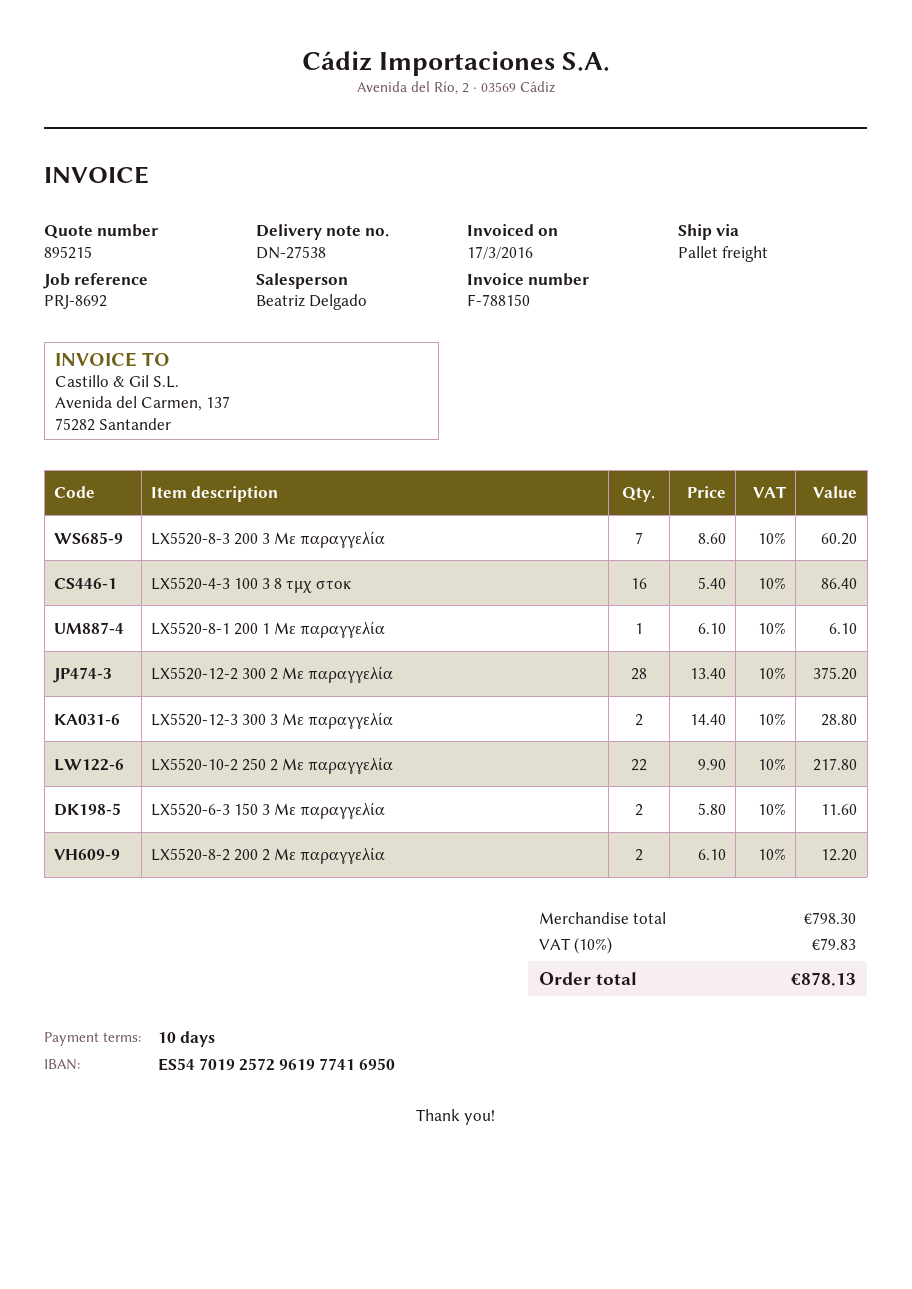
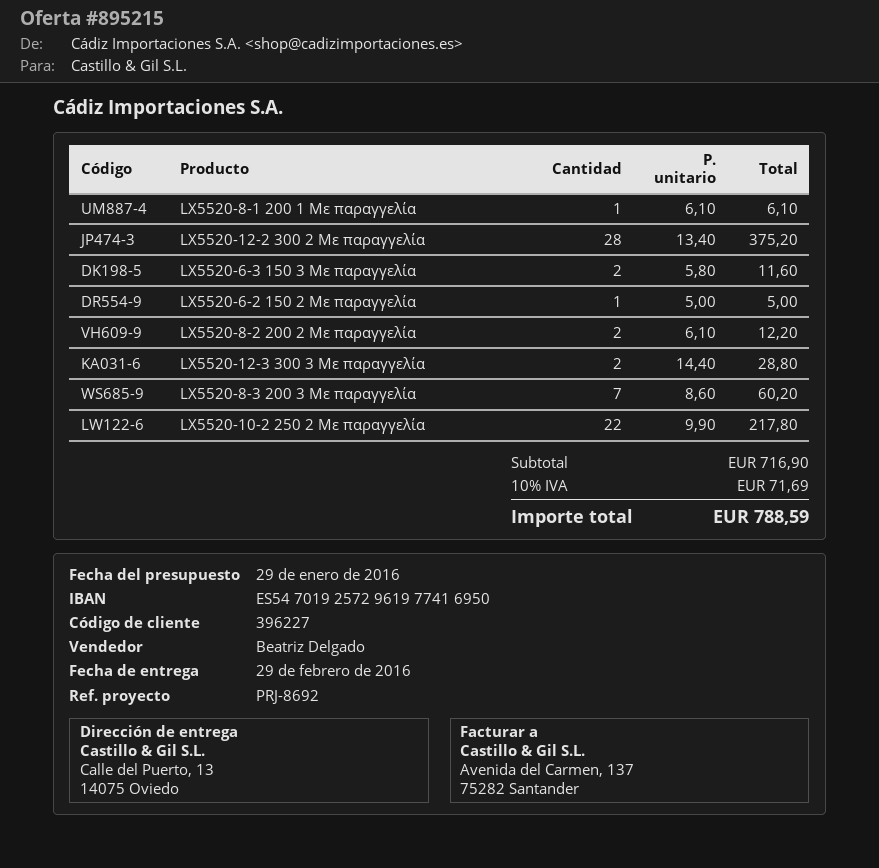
LX5520-4-3 100 3 8 τμχ στοκ: 16 x 5.40 = 86.40 -> none
LX5520-6-2 150 2 Με παραγγελία: none -> 1 x 5.00 = 5.00
subtotal: 798.30 -> 716.90
tax: 10% = 79.83 -> 10% = 71.69
total: 878.13 -> 788.59

